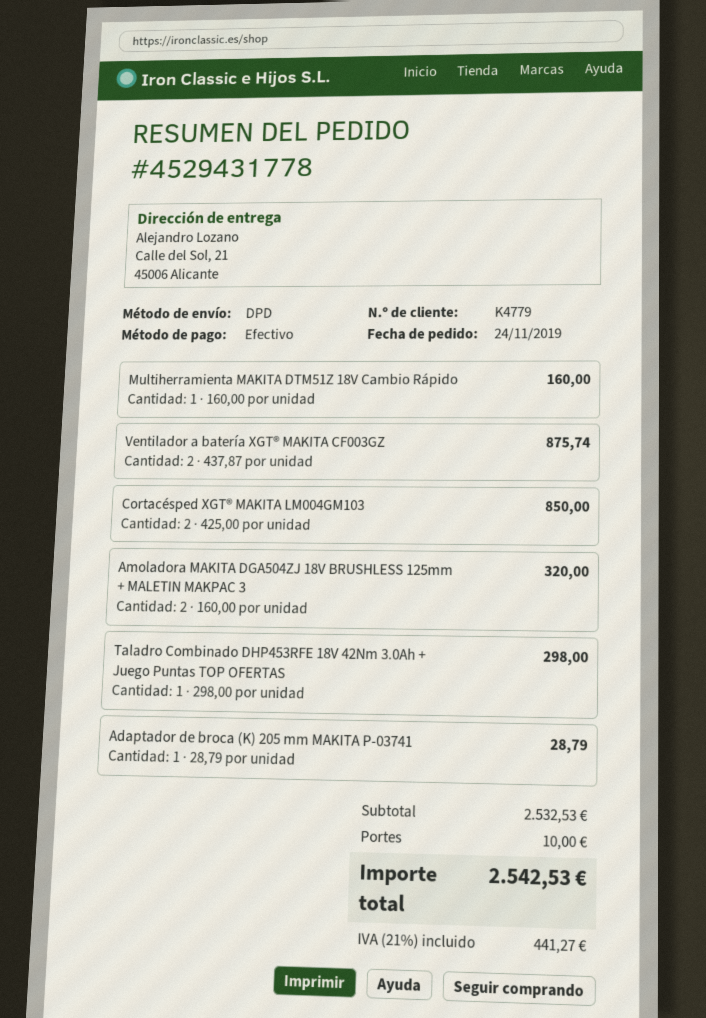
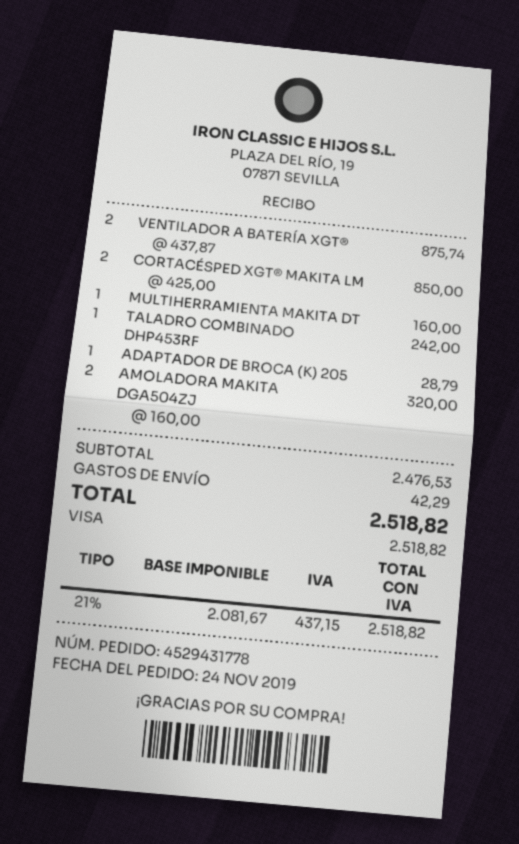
payment method: cash -> Visa
Taladro Combinado DHP453RFE 18V 42Nm 3.0Ah + Juego Puntas TOP OFERTAS: 1 x 298.00 = 298.00 -> 1 x 242.00 = 242.00
subtotal: 2532.53 -> 2476.53
shipping: 10.00 -> 42.29
tax: 21% = 441.27 -> 21% = 437.15
total: 2542.53 -> 2518.82

